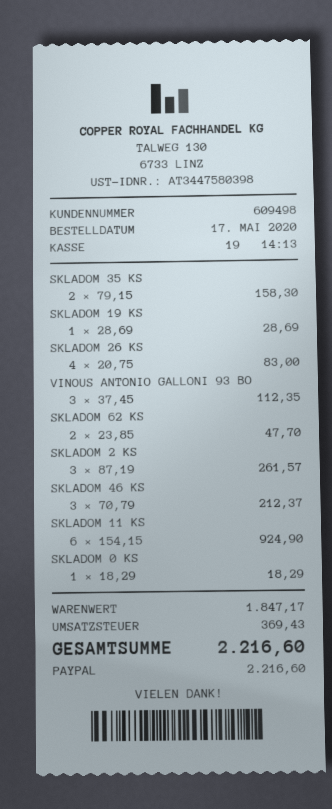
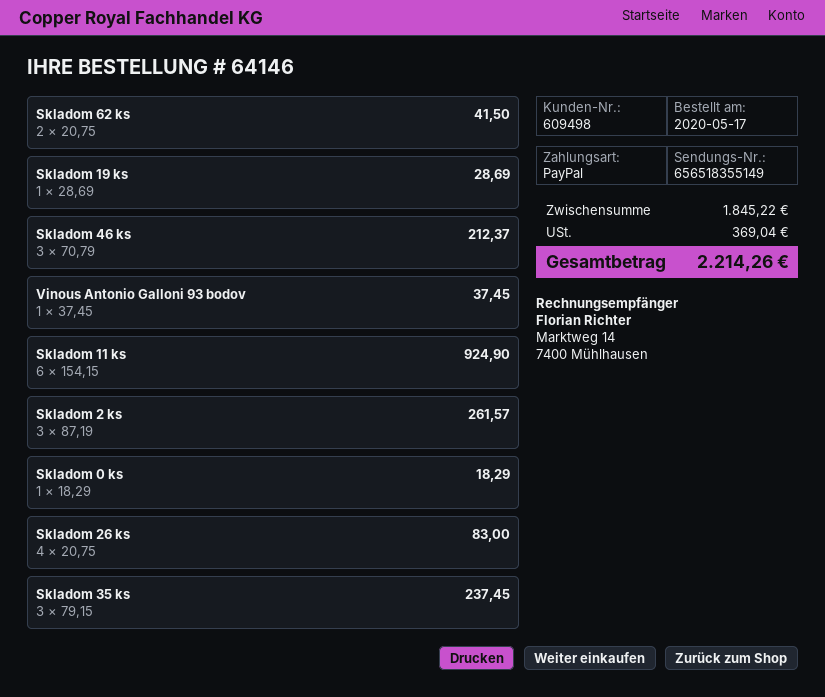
SKLADOM 35 KS: 2 x 79.15 = 158.30 -> 3 x 79.15 = 237.45
VINOUS ANTONIO GALLONI 93 BO: 3 x 37.45 = 112.35 -> 1 x 37.45 = 37.45
SKLADOM 62 KS: 2 x 23.85 = 47.70 -> 2 x 20.75 = 41.50
subtotal: 1847.17 -> 1845.22
tax: 369.43 -> 369.04
total: 2216.60 -> 2214.26

